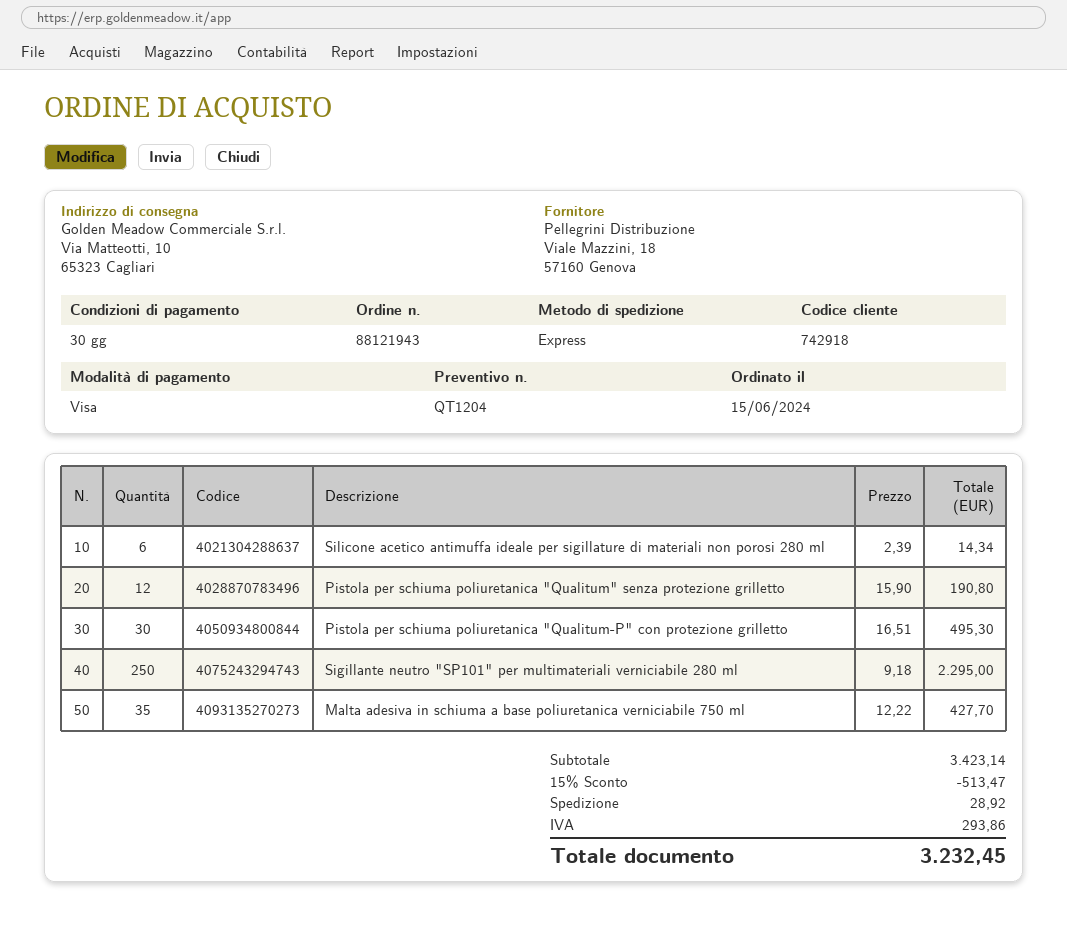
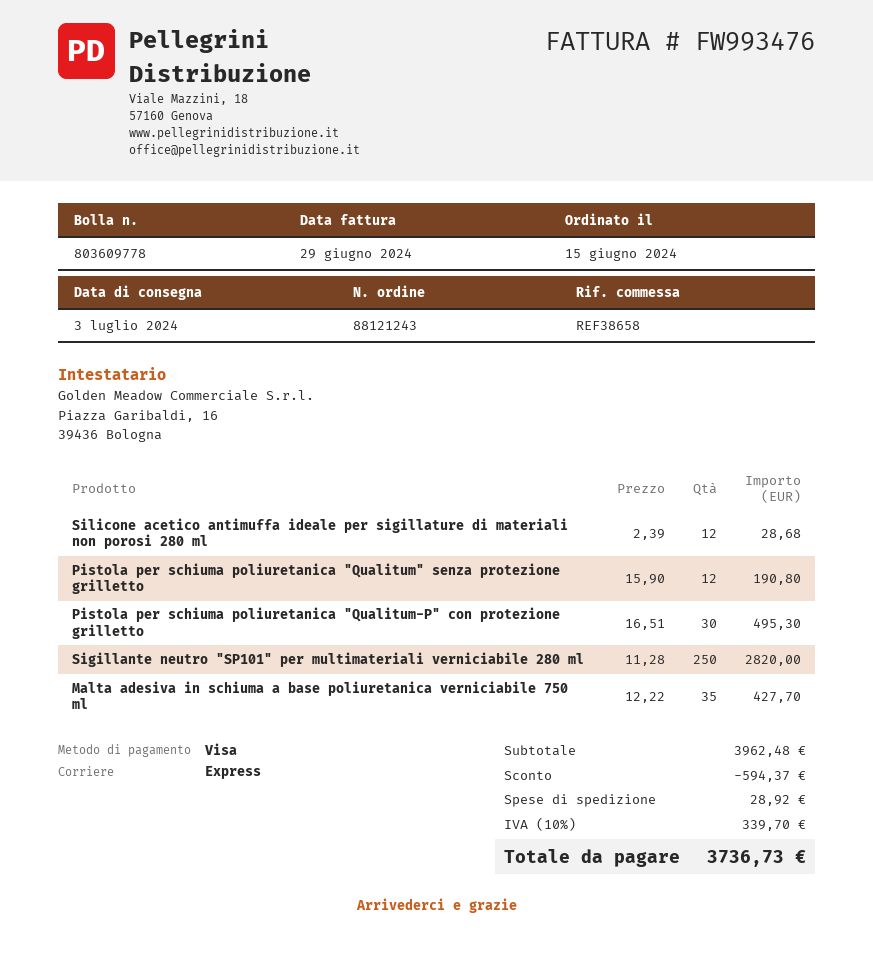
order number: 88121943 -> 88121243
Silicone acetico antimuffa ideale per sigillature di materiali non porosi 280 ml: 6 x 2.39 = 14.34 -> 12 x 2.39 = 28.68
Sigillante neutro "SP101" per multimateriali verniciabile 280 ml: 250 x 9.18 = 2295.00 -> 250 x 11.28 = 2820.00
subtotal: 3423.14 -> 3962.48
discount: 513.47 -> 594.37
tax: 293.86 -> 339.70
total: 3232.45 -> 3736.73

